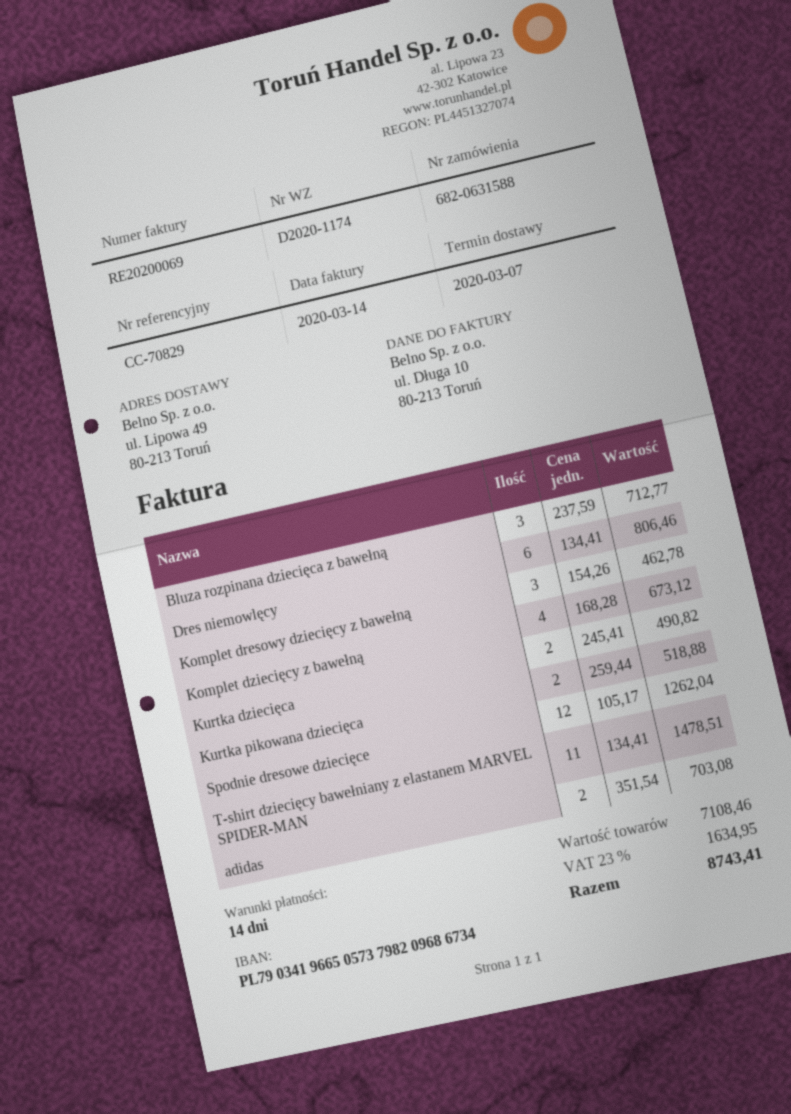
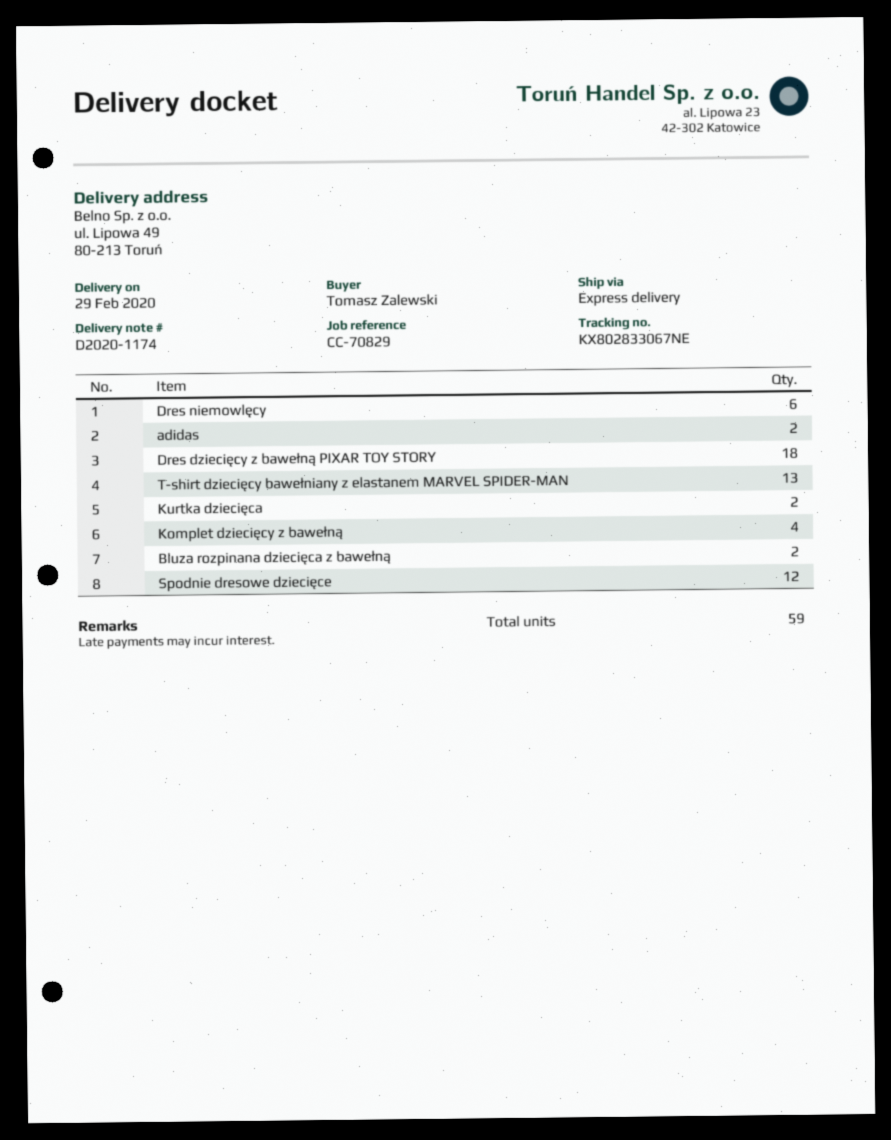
delivery date: 2020-03-07 -> 2020-02-29
Bluza rozpinana dziecięca z bawełną: 3 -> 2
Komplet dresowy dziecięcy z bawełną: 3 -> none
Kurtka pikowana dziecięca: 2 -> none
T-shirt dziecięcy bawełniany z elastanem MARVEL SPIDER-MAN: 11 -> 13
Dres dziecięcy z bawełną PIXAR TOY STORY: none -> 18

